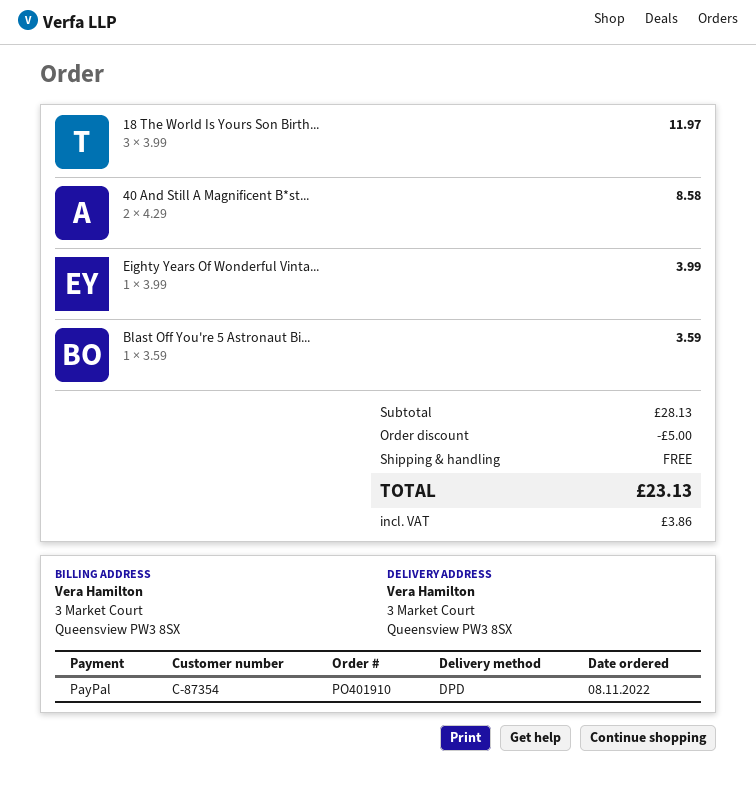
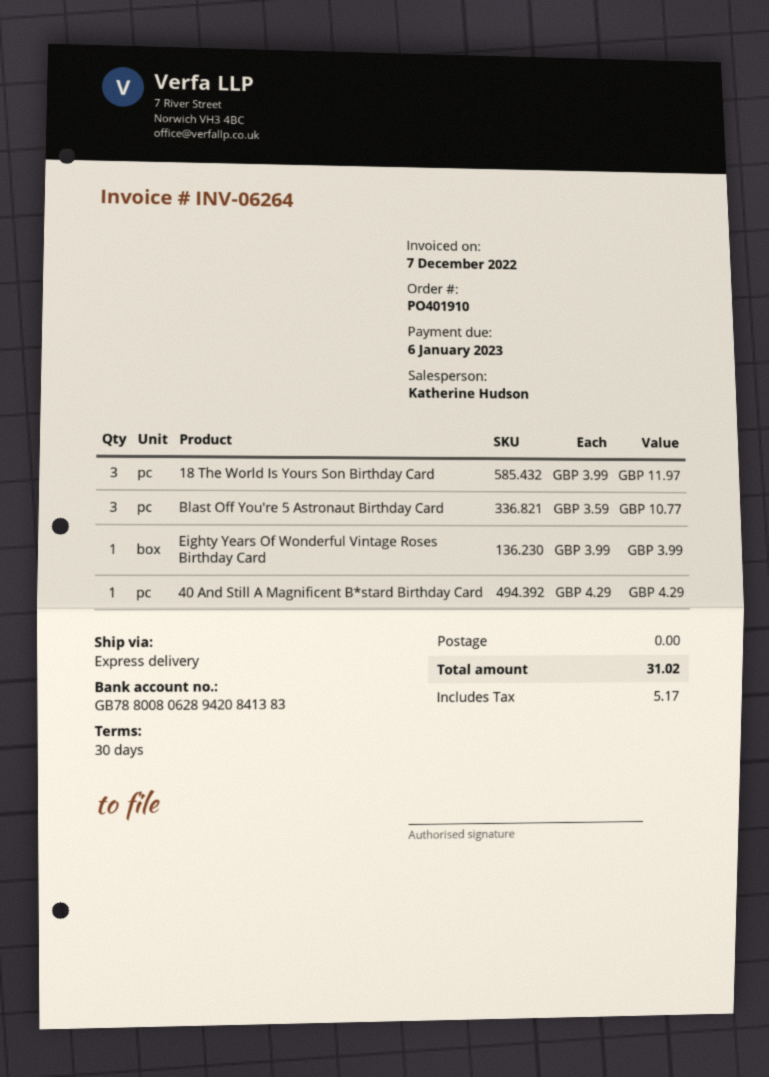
shipping method: DPD -> express
40 And Still A Magnificent B*st...: 2 x 4.29 = 8.58 -> 1 x 4.29 = 4.29
Blast Off You're 5 Astronaut Bi...: 1 x 3.59 = 3.59 -> 3 x 3.59 = 10.77
discount: 5.00 -> none
tax: 3.86 -> 5.17
total: 23.13 -> 31.02

